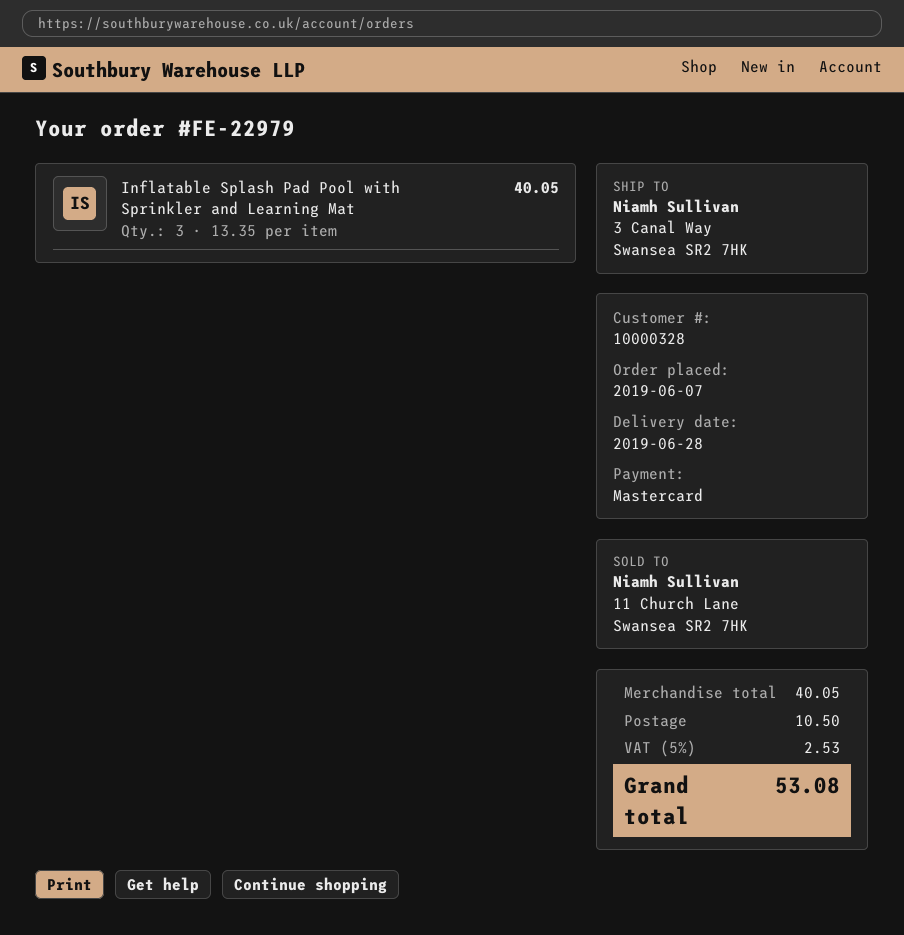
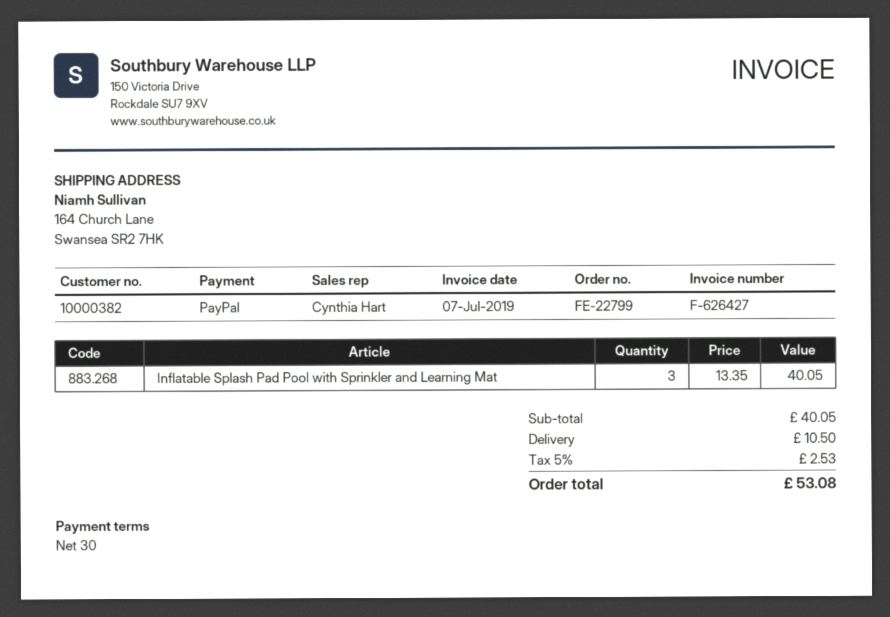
order number: FE-22979 -> FE-22799
customer number: 10000328 -> 10000382
payment method: Mastercard -> PayPal
ship to: 3 Canal Way, Swansea SR2 7HK -> 164 Church Lane, Swansea SR2 7HK

